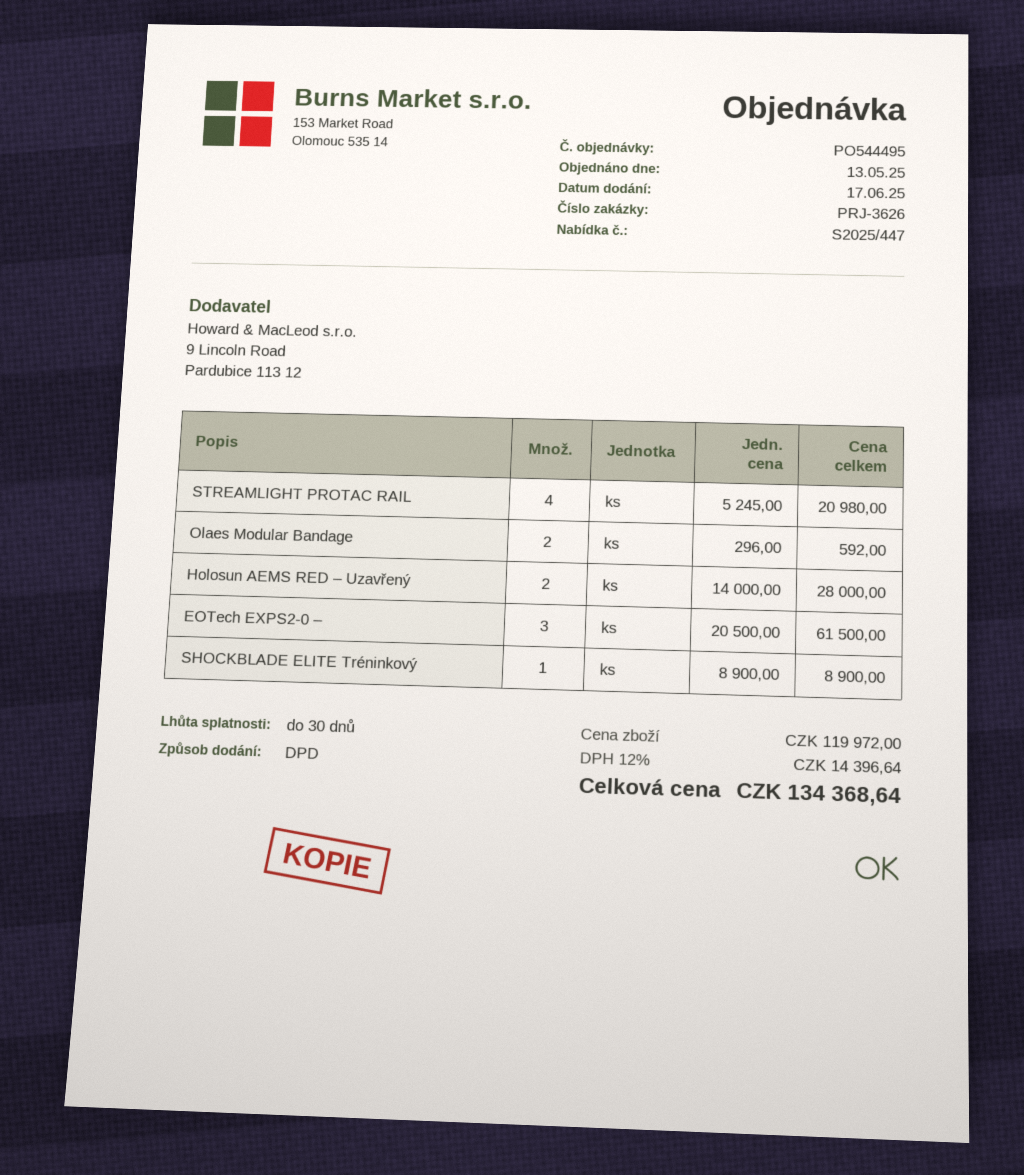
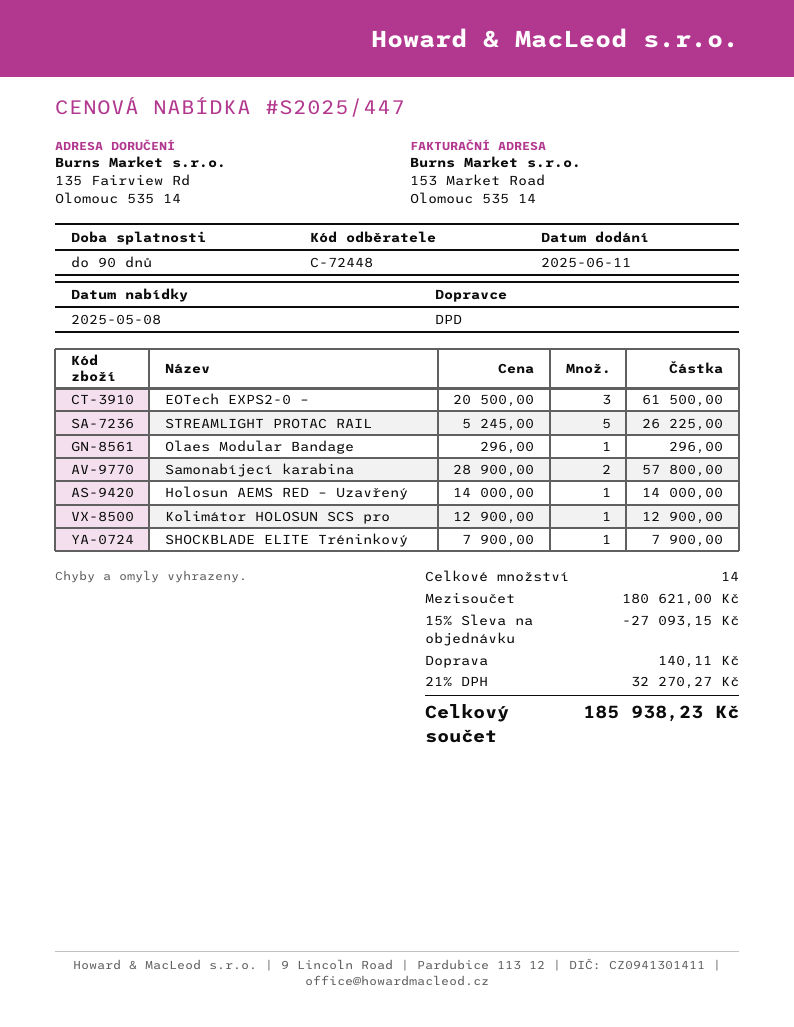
delivery date: 2025-06-17 -> 2025-06-11
payment terms: 30 days -> 90 days
STREAMLIGHT PROTAC RAIL: 4 x 5245.00 = 20980.00 -> 5 x 5245.00 = 26225.00
Olaes Modular Bandage: 2 x 296.00 = 592.00 -> 1 x 296.00 = 296.00
Holosun AEMS RED – Uzavřený: 2 x 14000.00 = 28000.00 -> 1 x 14000.00 = 14000.00
SHOCKBLADE ELITE Tréninkový: 1 x 8900.00 = 8900.00 -> 1 x 7900.00 = 7900.00
Samonabíjecí karabina: none -> 2 x 28900.00 = 57800.00
Kolimátor HOLOSUN SCS pro: none -> 1 x 12900.00 = 12900.00
subtotal: 119972.00 -> 180621.00
discount: none -> 15% = 27093.15
shipping: none -> 140.11
tax: 12% = 14396.64 -> 21% = 32270.27
total: 134368.64 -> 185938.23

